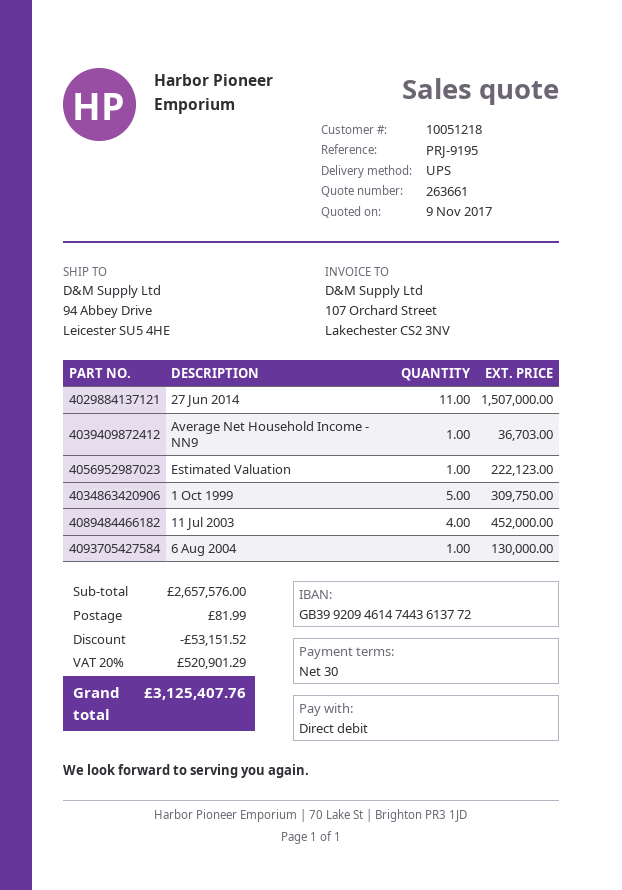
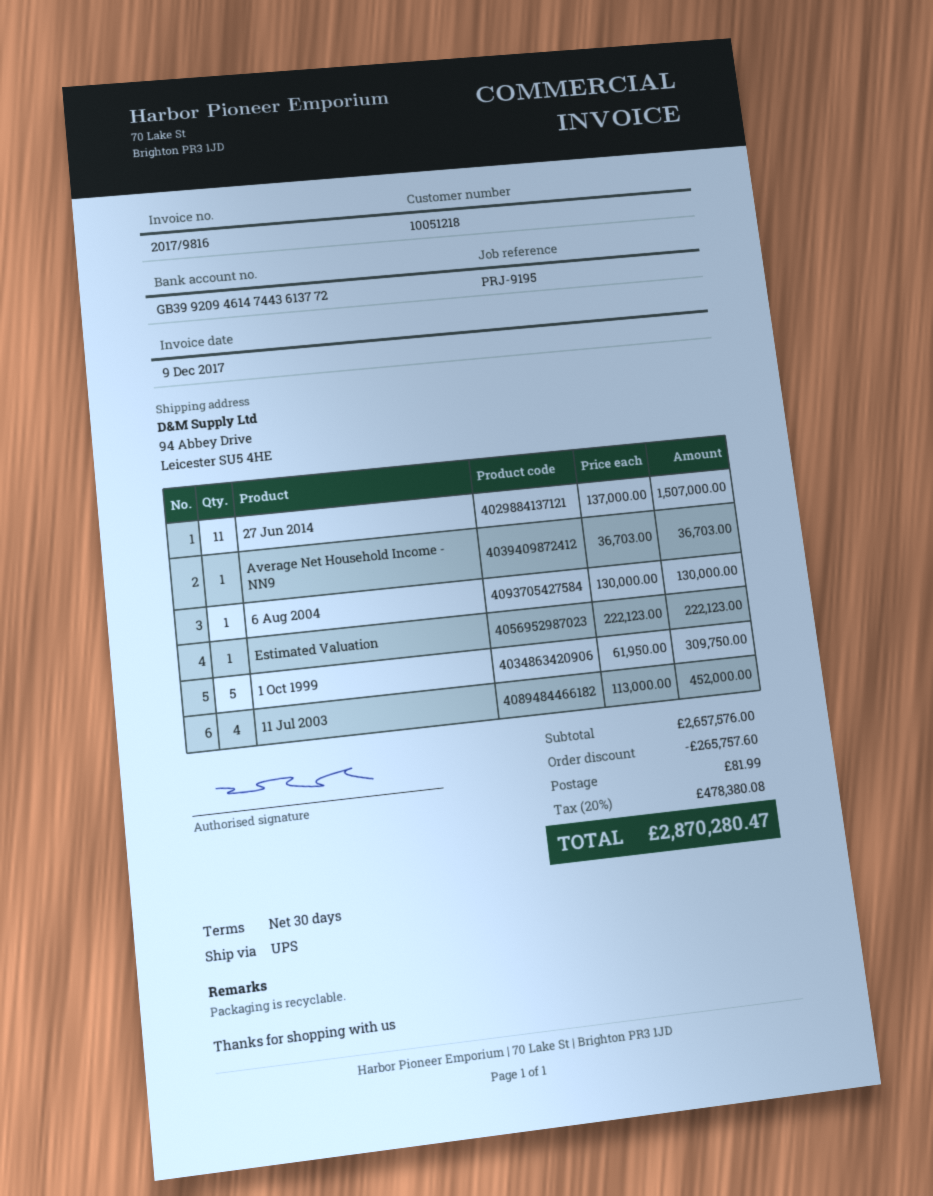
discount: 53151.52 -> 265757.60
tax: 20% = 520901.29 -> 20% = 478380.08
total: 3125407.76 -> 2870280.47

